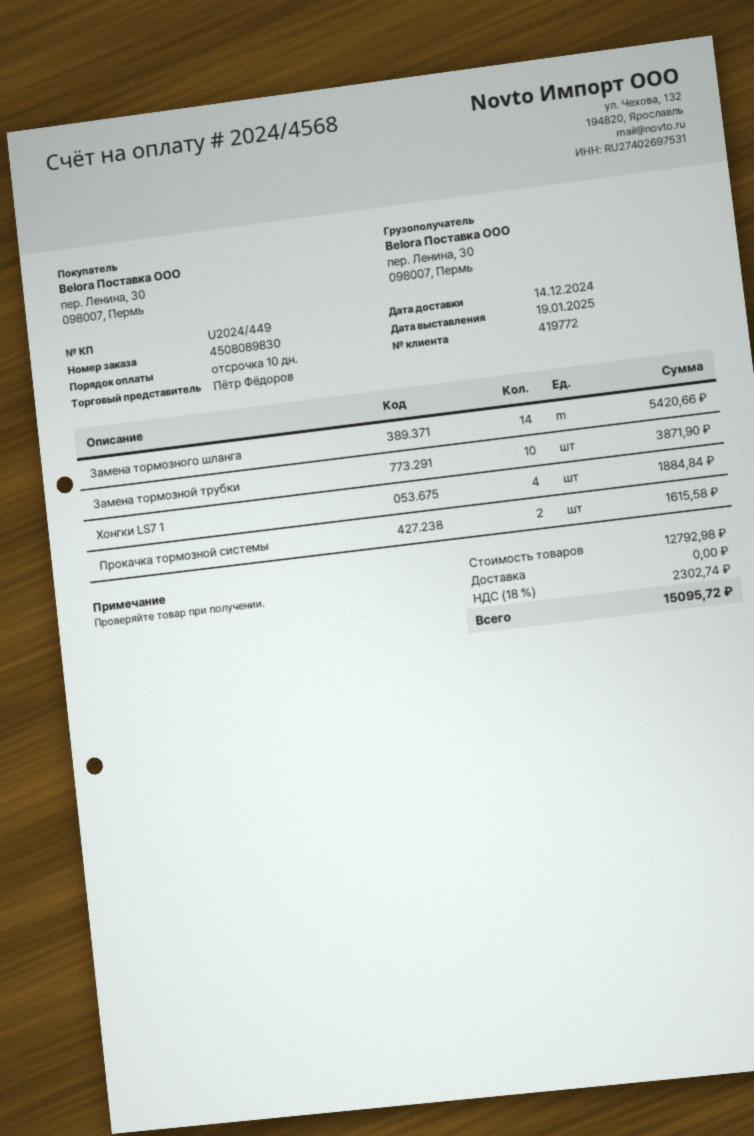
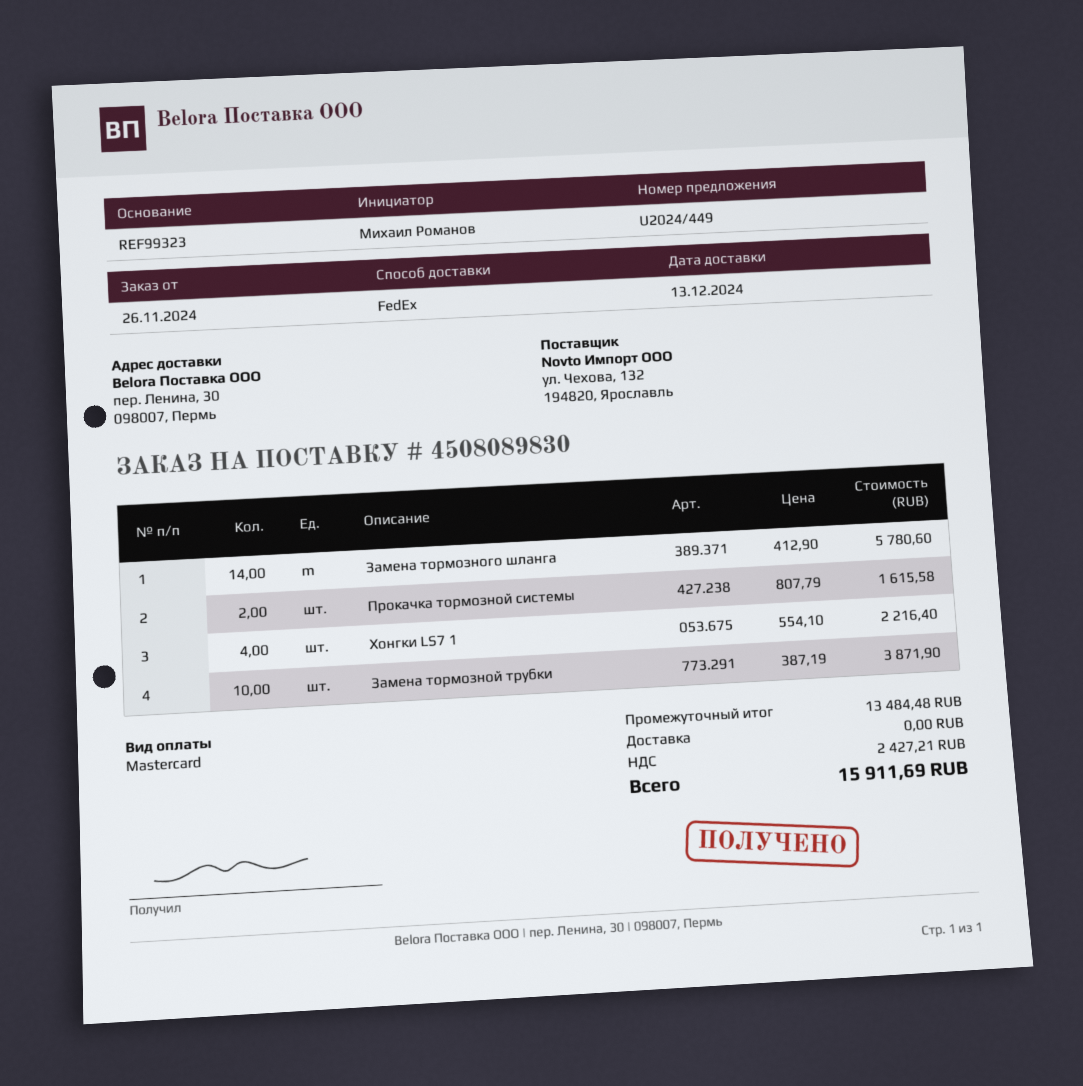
delivery date: 2024-12-14 -> 2024-12-13
Замена тормозного шланга: 14 for 5420.66 -> 14 for 5780.60
Хонгки LS7 1: 4 for 1884.84 -> 4 for 2216.40
subtotal: 12792.98 -> 13484.48
tax: 2302.74 -> 2427.21
total: 15095.72 -> 15911.69

